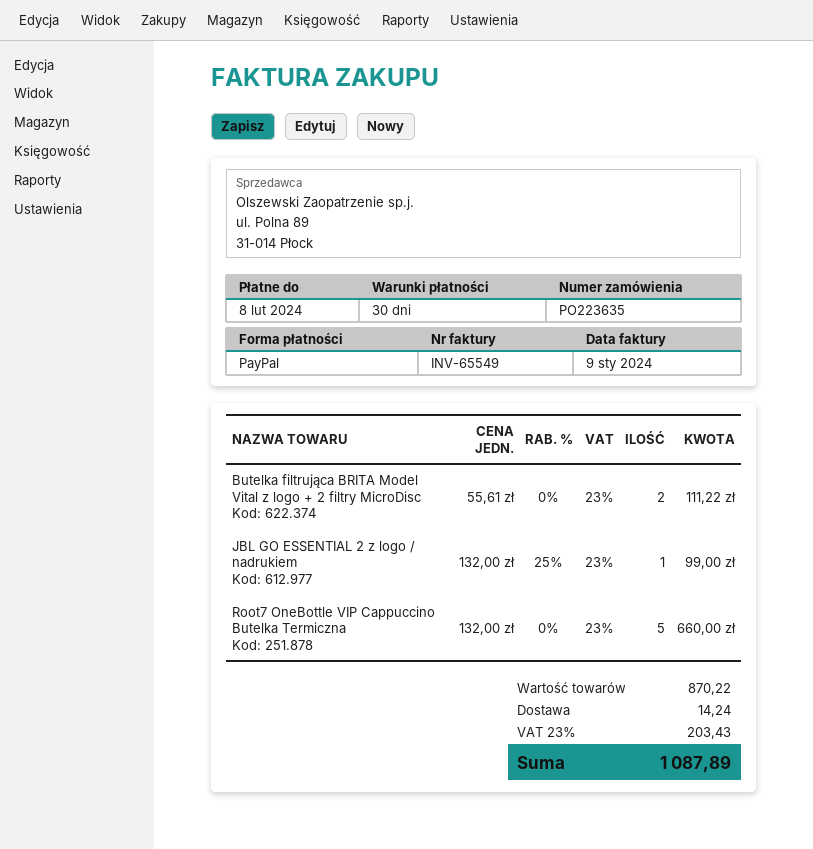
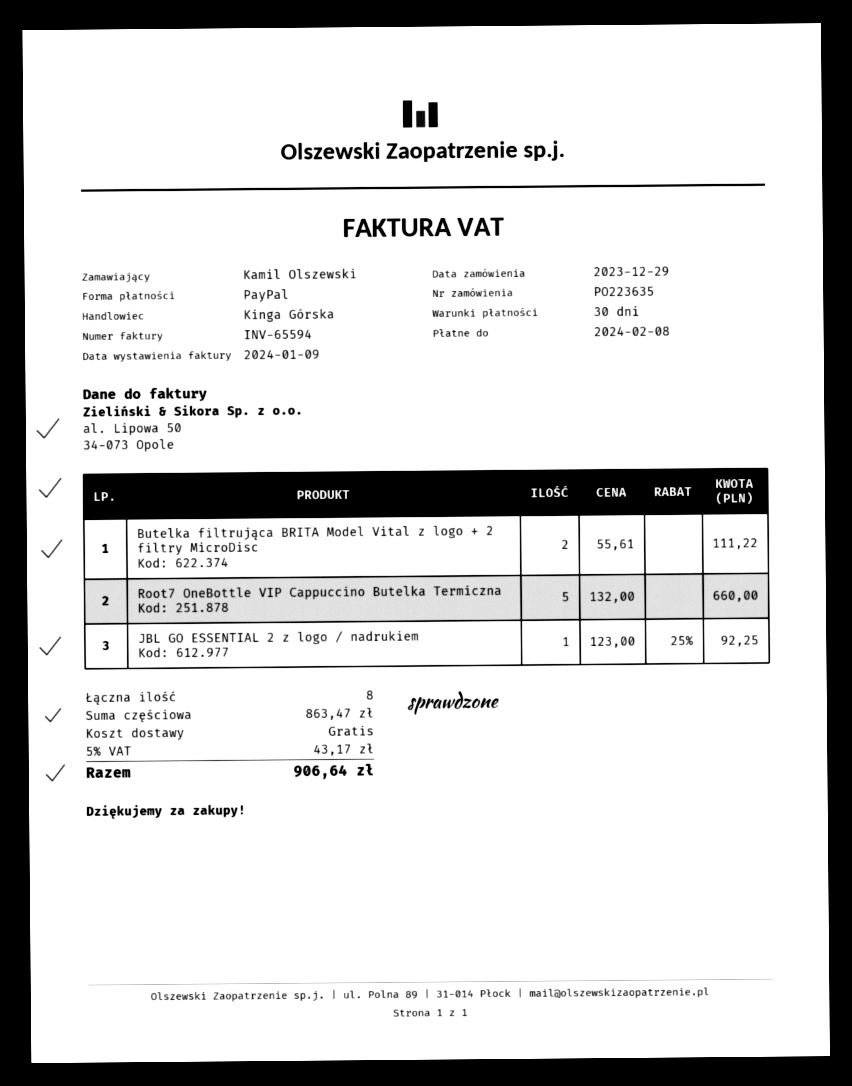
invoice number: INV-65549 -> INV-65594
JBL GO ESSENTIAL 2 z logo / nadrukiem: 1 x 132.00 - 25% = 99.00 -> 1 x 123.00 - 25% = 92.25
subtotal: 870.22 -> 863.47
shipping: 14.24 -> 0.00
tax: 23% = 203.43 -> 5% = 43.17
total: 1087.89 -> 906.64

